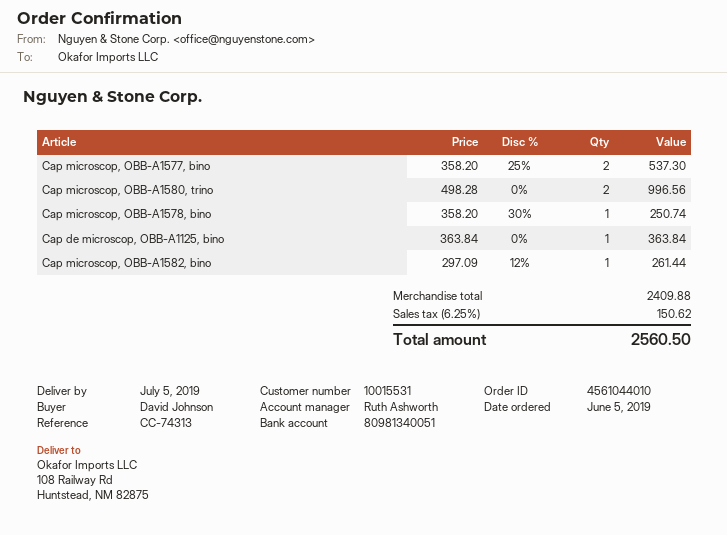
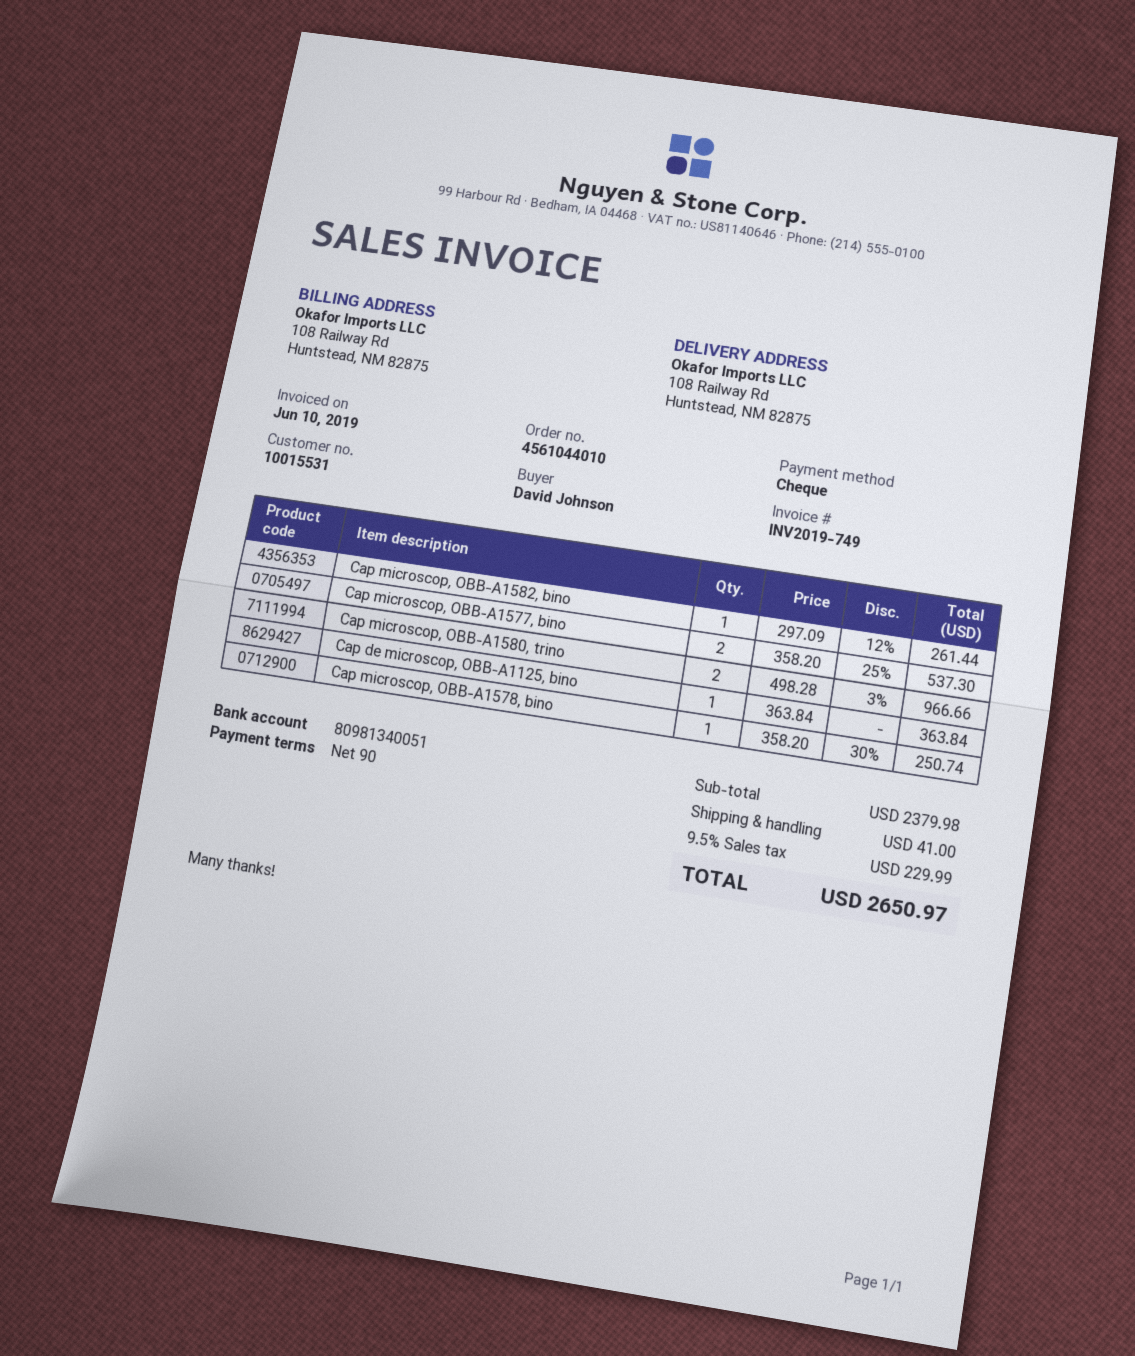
Cap microscop, OBB-A1580, trino: 2 x 498.28 = 996.56 -> 2 x 498.28 - 3% = 966.66
subtotal: 2409.88 -> 2379.98
shipping: none -> 41.00
tax: 6.25% = 150.62 -> 9.5% = 229.99
total: 2560.50 -> 2650.97

